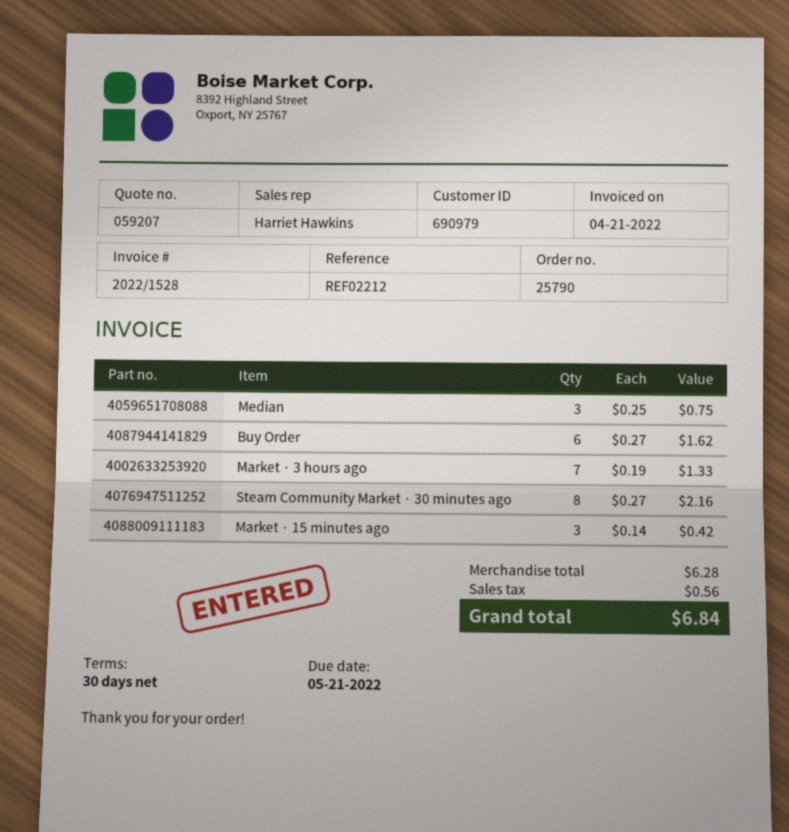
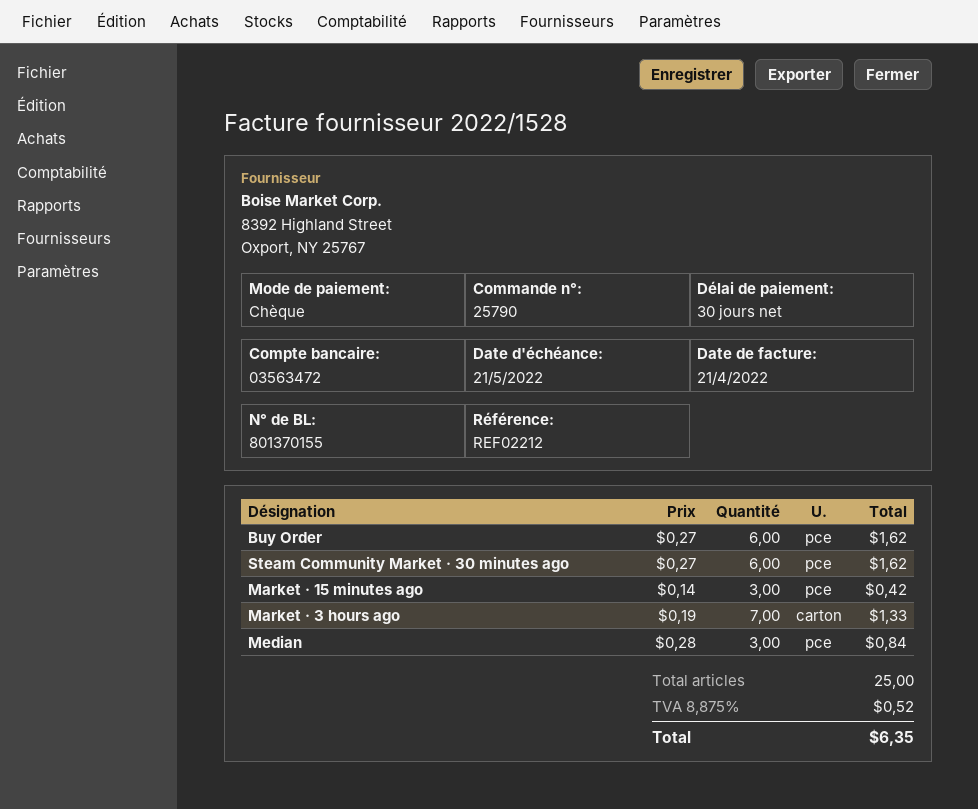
Median: 3 x 0.25 = 0.75 -> 3 x 0.28 = 0.84
Steam Community Market · 30 minutes ago: 8 x 0.27 = 2.16 -> 6 x 0.27 = 1.62
tax: 0.56 -> 0.52
total: 6.84 -> 6.35

